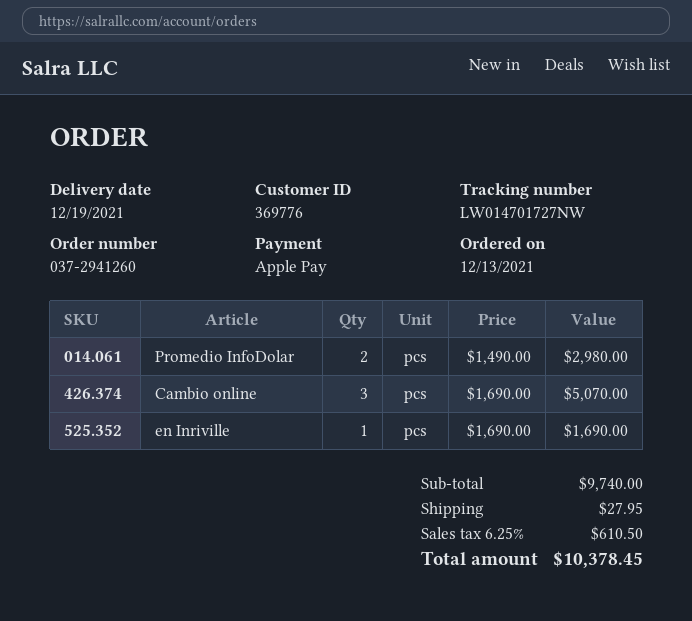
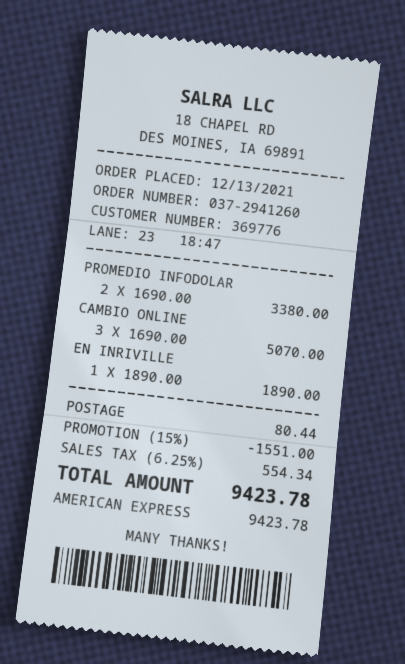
payment method: Apple Pay -> American Express
Promedio InfoDolar: 2 x 1490.00 = 2980.00 -> 2 x 1690.00 = 3380.00
en Inriville: 1 x 1690.00 = 1690.00 -> 1 x 1890.00 = 1890.00
discount: none -> 15% = 1551.00
shipping: 27.95 -> 80.44
tax: 6.25% = 610.50 -> 6.25% = 554.34
total: 10378.45 -> 9423.78

